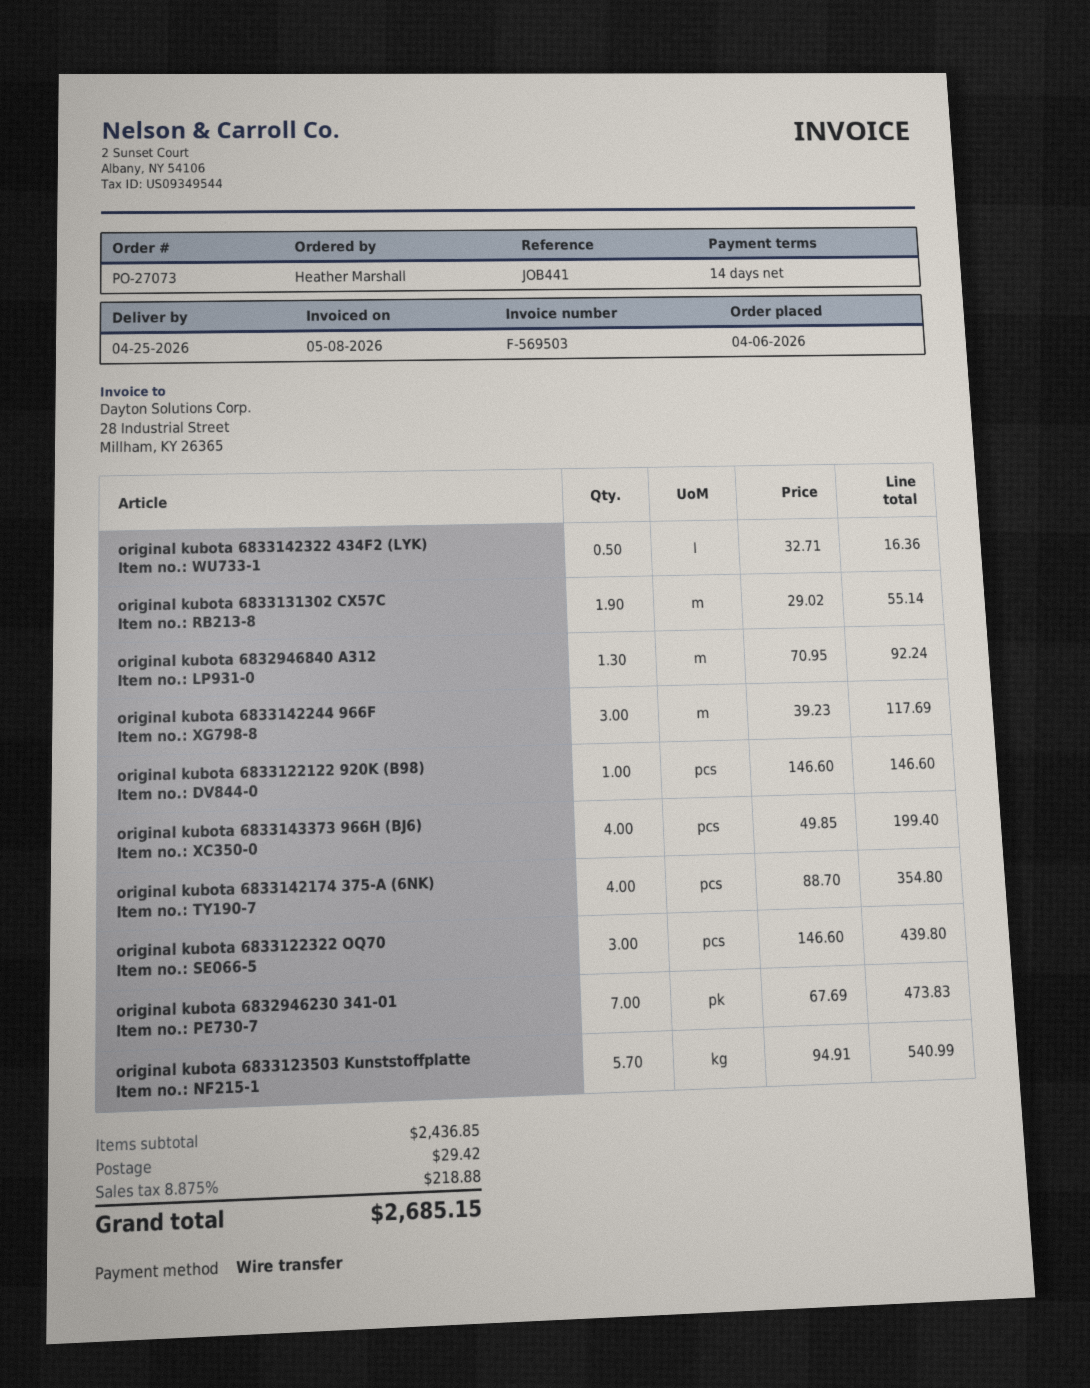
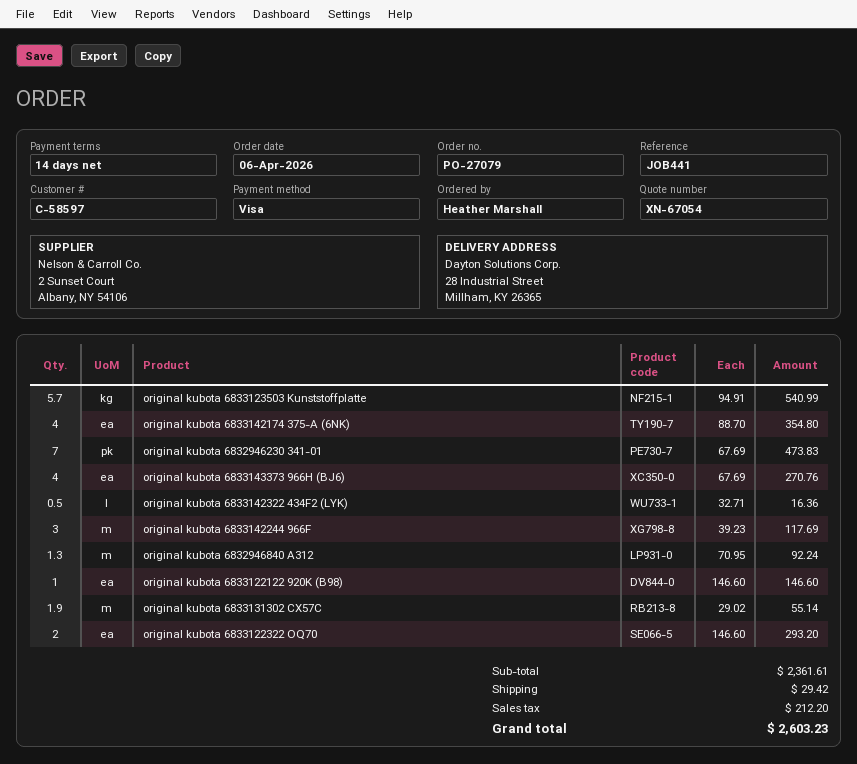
order number: PO-27073 -> PO-27079
payment method: bank transfer -> Visa
original kubota 6833143373 966H (BJ6): 4 x 49.85 = 199.40 -> 4 x 67.69 = 270.76
original kubota 6833122322 OQ70: 3 x 146.60 = 439.80 -> 2 x 146.60 = 293.20
subtotal: 2436.85 -> 2361.61
tax: 218.88 -> 212.20
total: 2685.15 -> 2603.23

